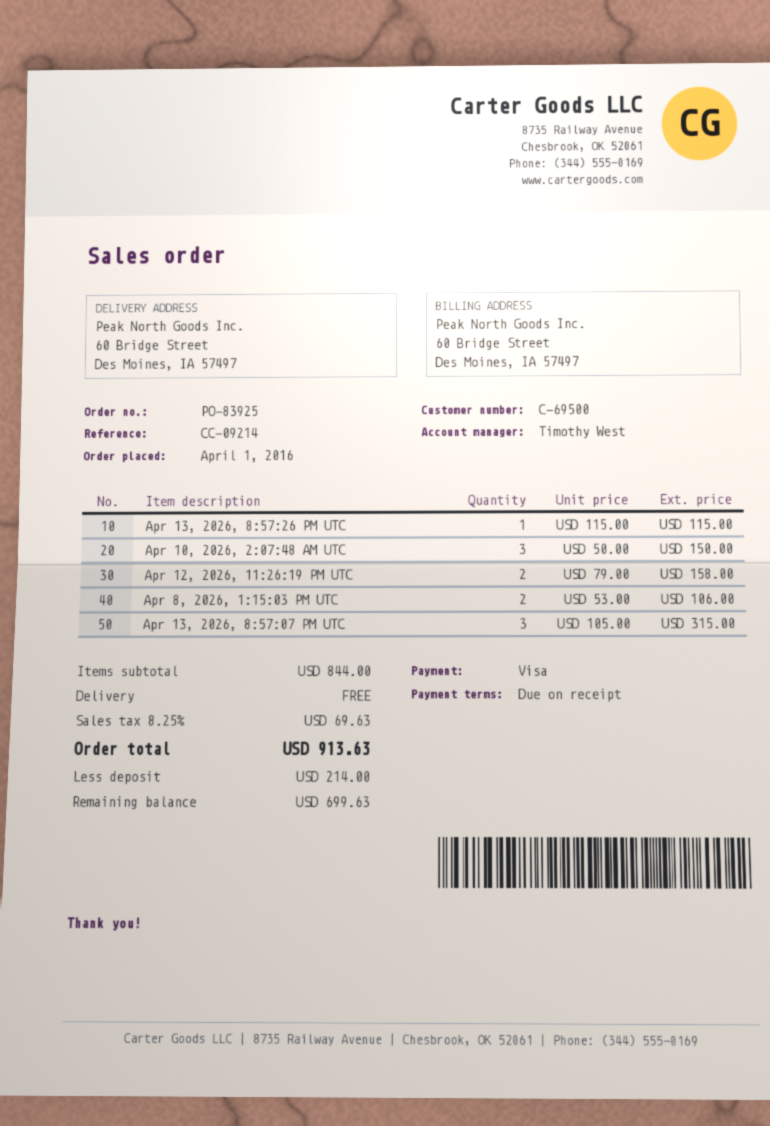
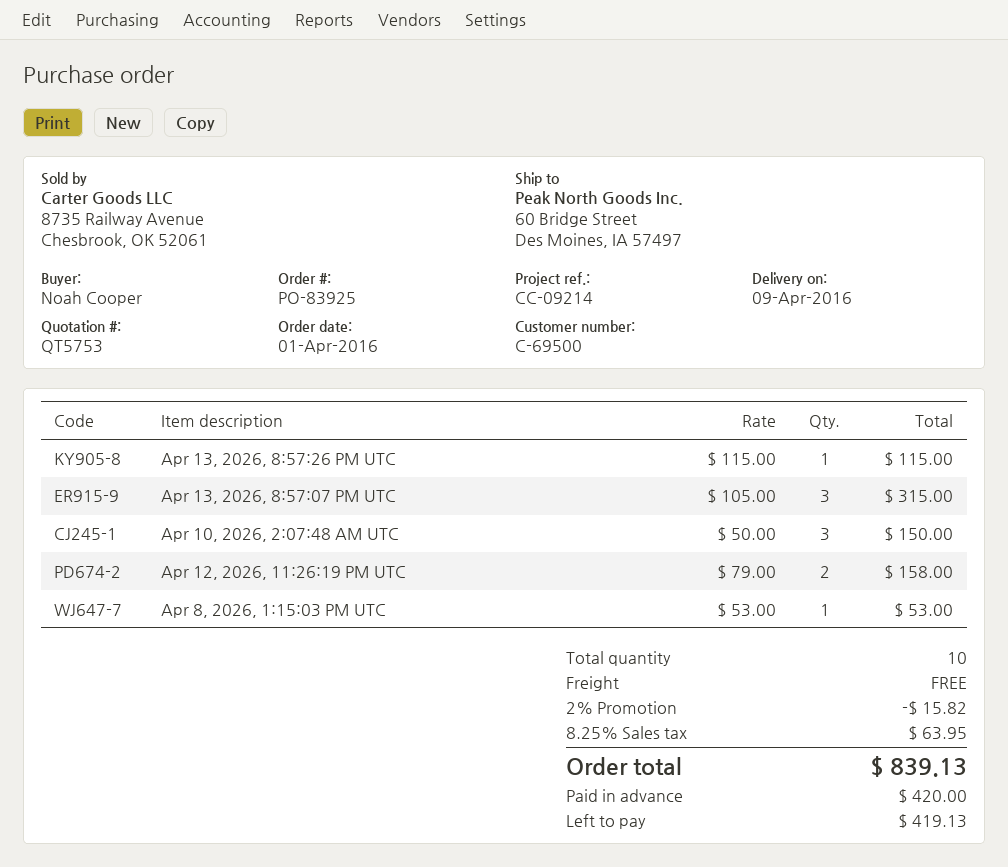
Apr 8, 2026, 1:15:03 PM UTC: 2 x 53.00 = 106.00 -> 1 x 53.00 = 53.00
discount: none -> 2% = 15.82
tax: 8.25% = 69.63 -> 8.25% = 63.95
total: 913.63 -> 839.13
deposit: 214.00 -> 420.00
balance: 699.63 -> 419.13

